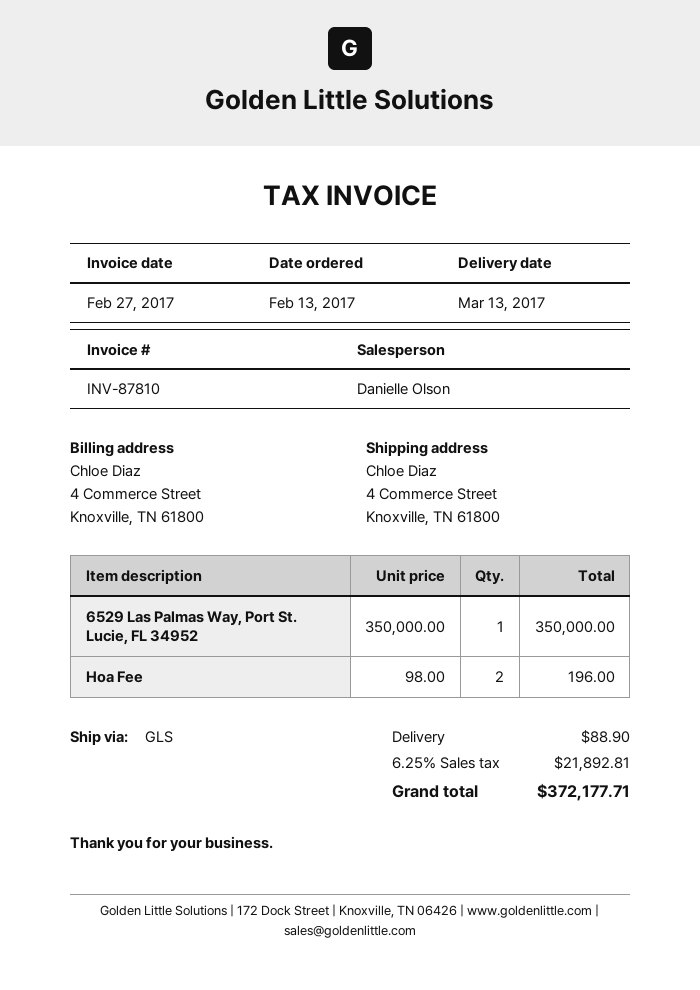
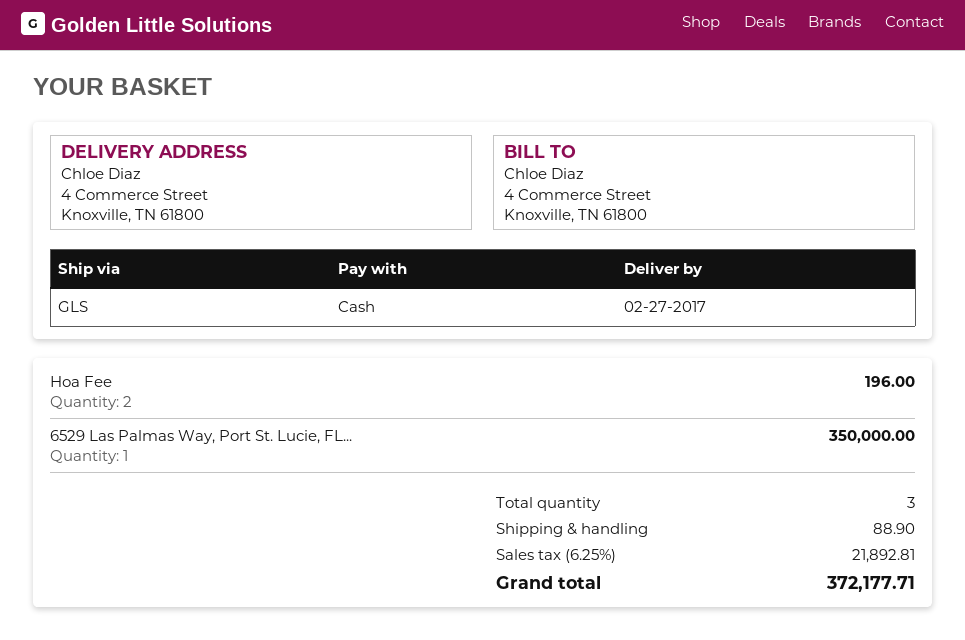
delivery date: 2017-03-13 -> 2017-02-27

